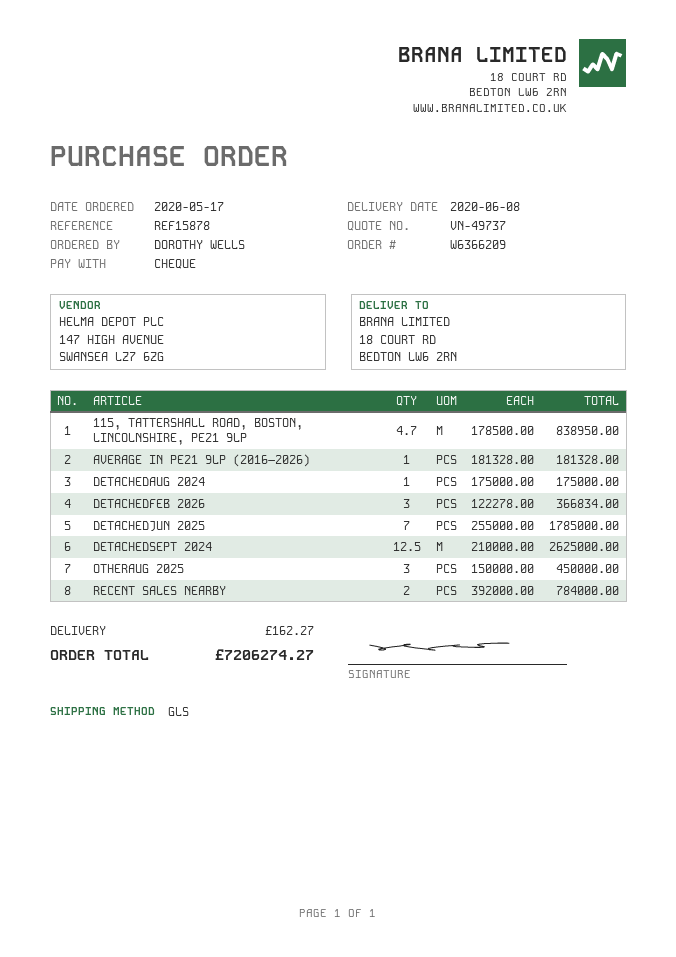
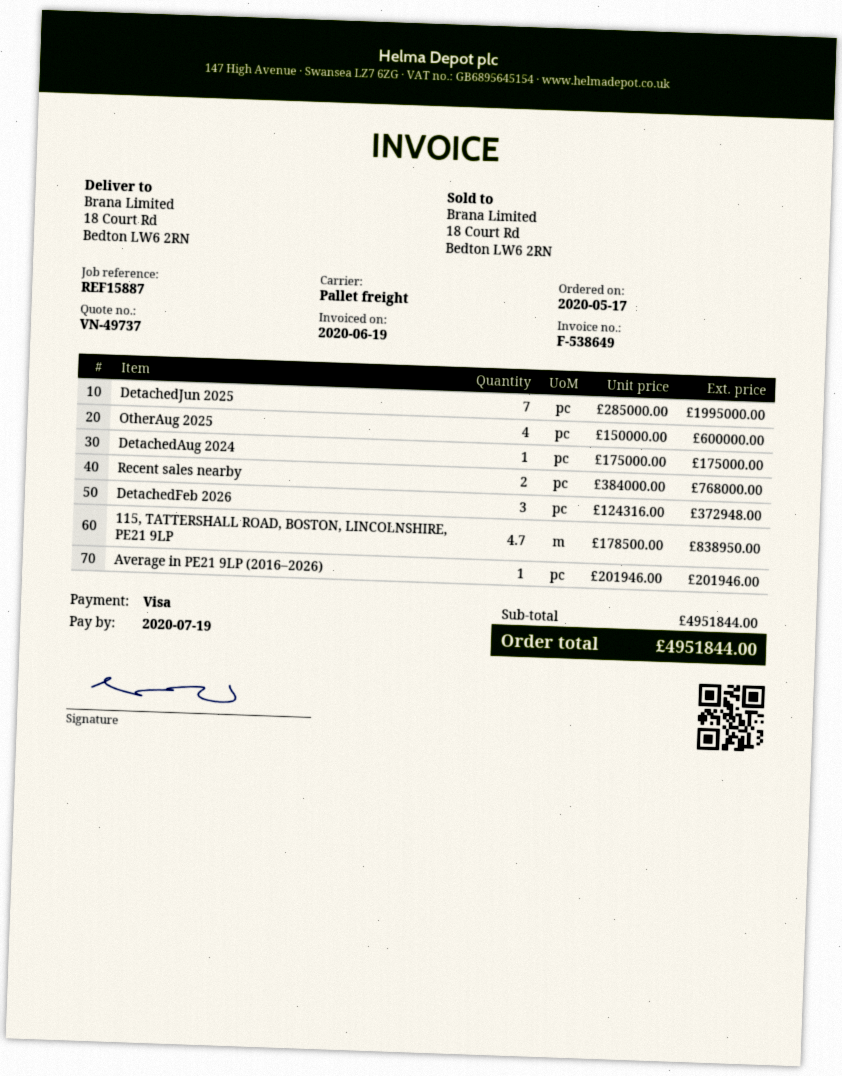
reference: REF15878 -> REF15887
payment method: cheque -> Visa
shipping method: GLS -> pallet freight
AVERAGE IN PE21 9LP (2016–2026): 1 x 181328.00 = 181328.00 -> 1 x 201946.00 = 201946.00
DETACHEDFEB 2026: 3 x 122278.00 = 366834.00 -> 3 x 124316.00 = 372948.00
DETACHEDJUN 2025: 7 x 255000.00 = 1785000.00 -> 7 x 285000.00 = 1995000.00
DETACHEDSEPT 2024: 12.5 x 210000.00 = 2625000.00 -> none
OTHERAUG 2025: 3 x 150000.00 = 450000.00 -> 4 x 150000.00 = 600000.00
RECENT SALES NEARBY: 2 x 392000.00 = 784000.00 -> 2 x 384000.00 = 768000.00
shipping: 162.27 -> none
total: 7206274.27 -> 4951844.00

